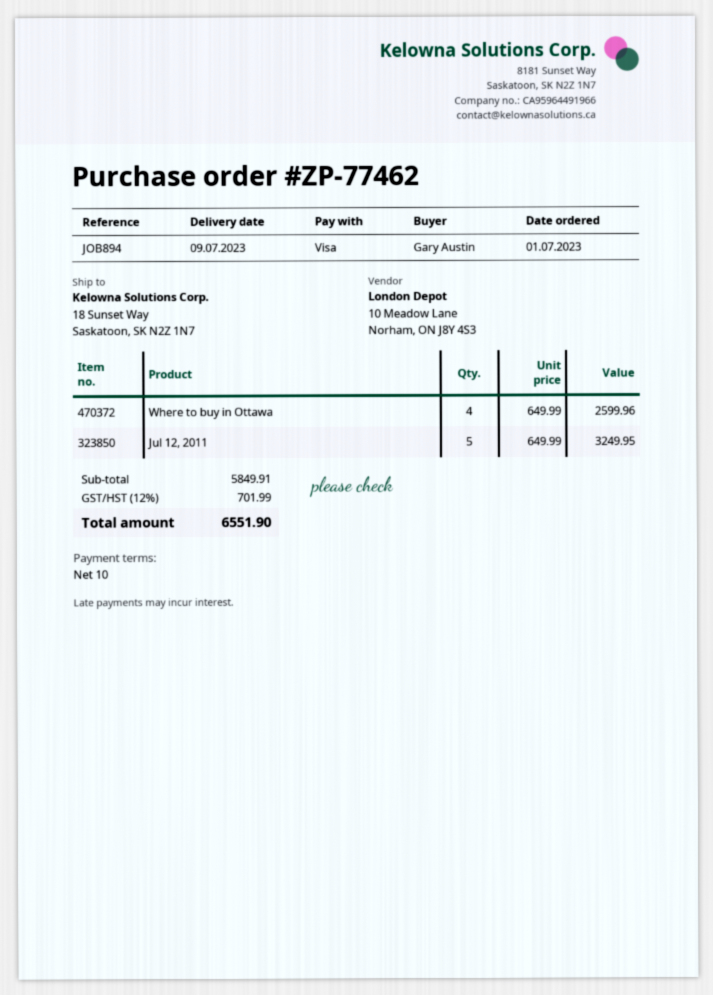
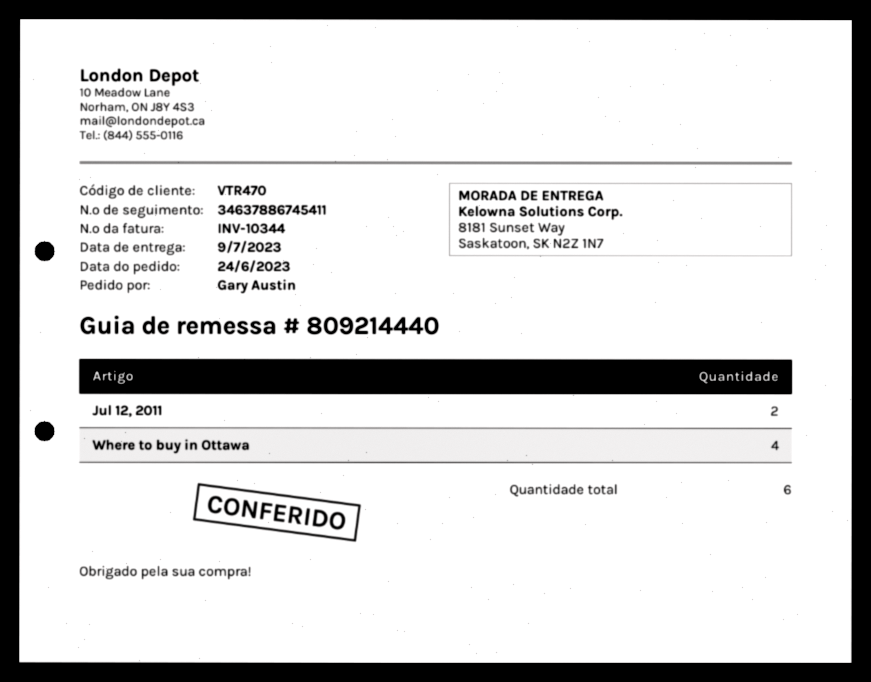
order date: 2023-07-01 -> 2023-06-24
ship to: 18 Sunset Way, Saskatoon, SK N2Z 1N7 -> 8181 Sunset Way, Saskatoon, SK N2Z 1N7
Jul 12, 2011: 5 -> 2

